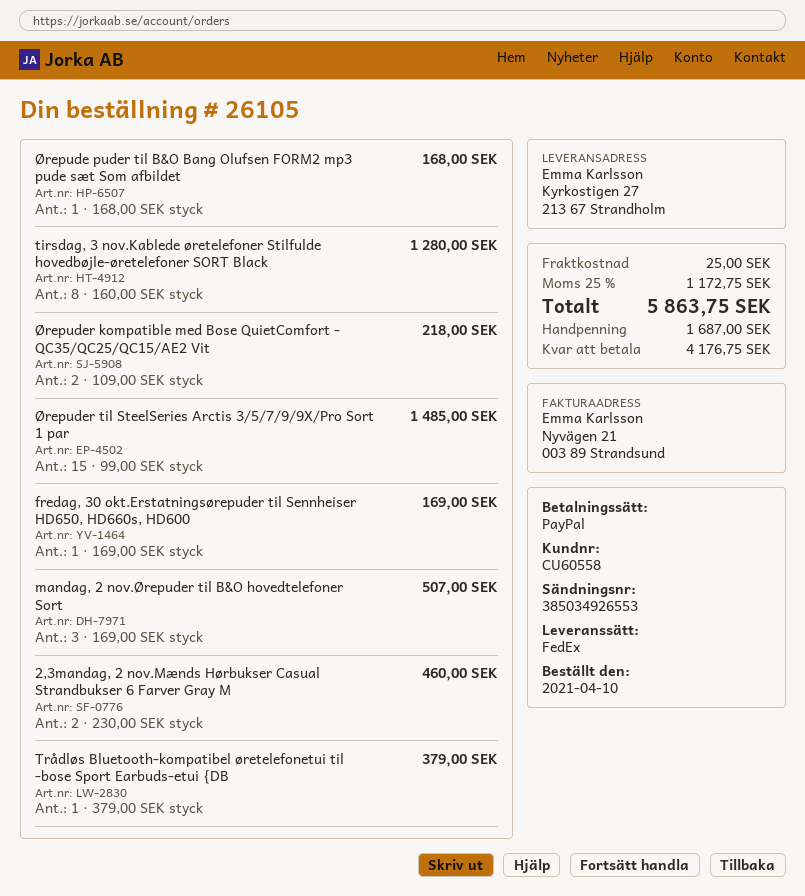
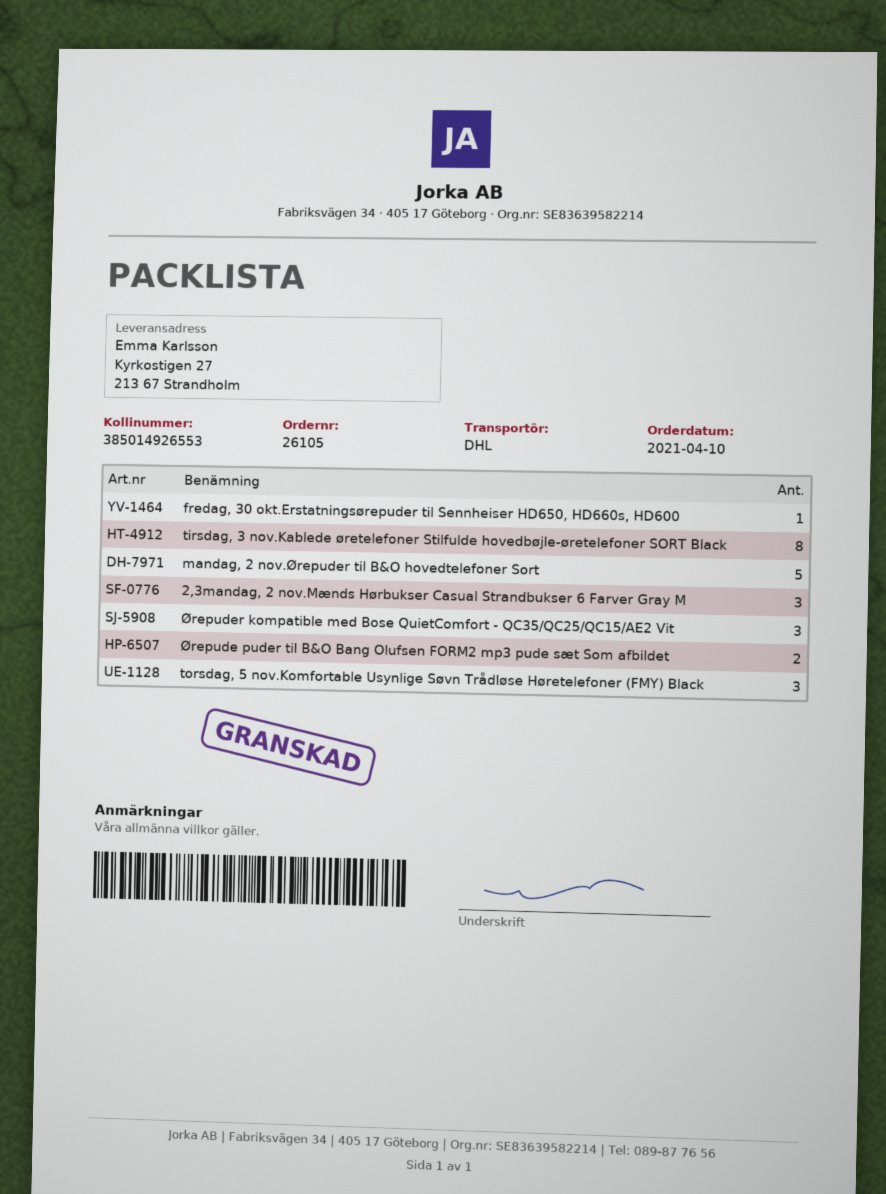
shipping method: FedEx -> DHL
tracking number: 385034926553 -> 385014926553
Ørepude puder til B&O Bang Olufsen FORM2 mp3 pude sæt Som afbildet: 1 -> 2
Ørepuder kompatible med Bose QuietComfort - QC35/QC25/QC15/AE2 Vit: 2 -> 3
Ørepuder til SteelSeries Arctis 3/5/7/9/9X/Pro Sort 1 par: 15 -> none
mandag, 2 nov.Ørepuder til B&O hovedtelefoner Sort: 3 -> 5
2,3mandag, 2 nov.Mænds Hørbukser Casual Strandbukser 6 Farver Gray M: 2 -> 3
Trådløs Bluetooth-kompatibel øretelefonetui til -bose Sport Earbuds-etui {DB: 1 -> none
torsdag, 5 nov.Komfortable Usynlige Søvn Trådløse Høretelefoner (FMY) Black: none -> 3

